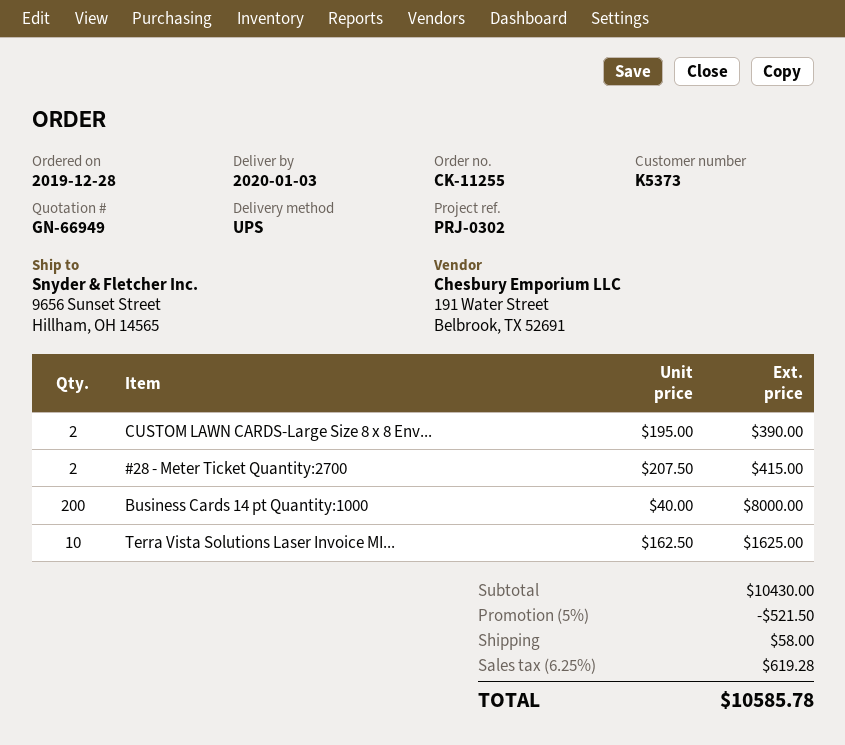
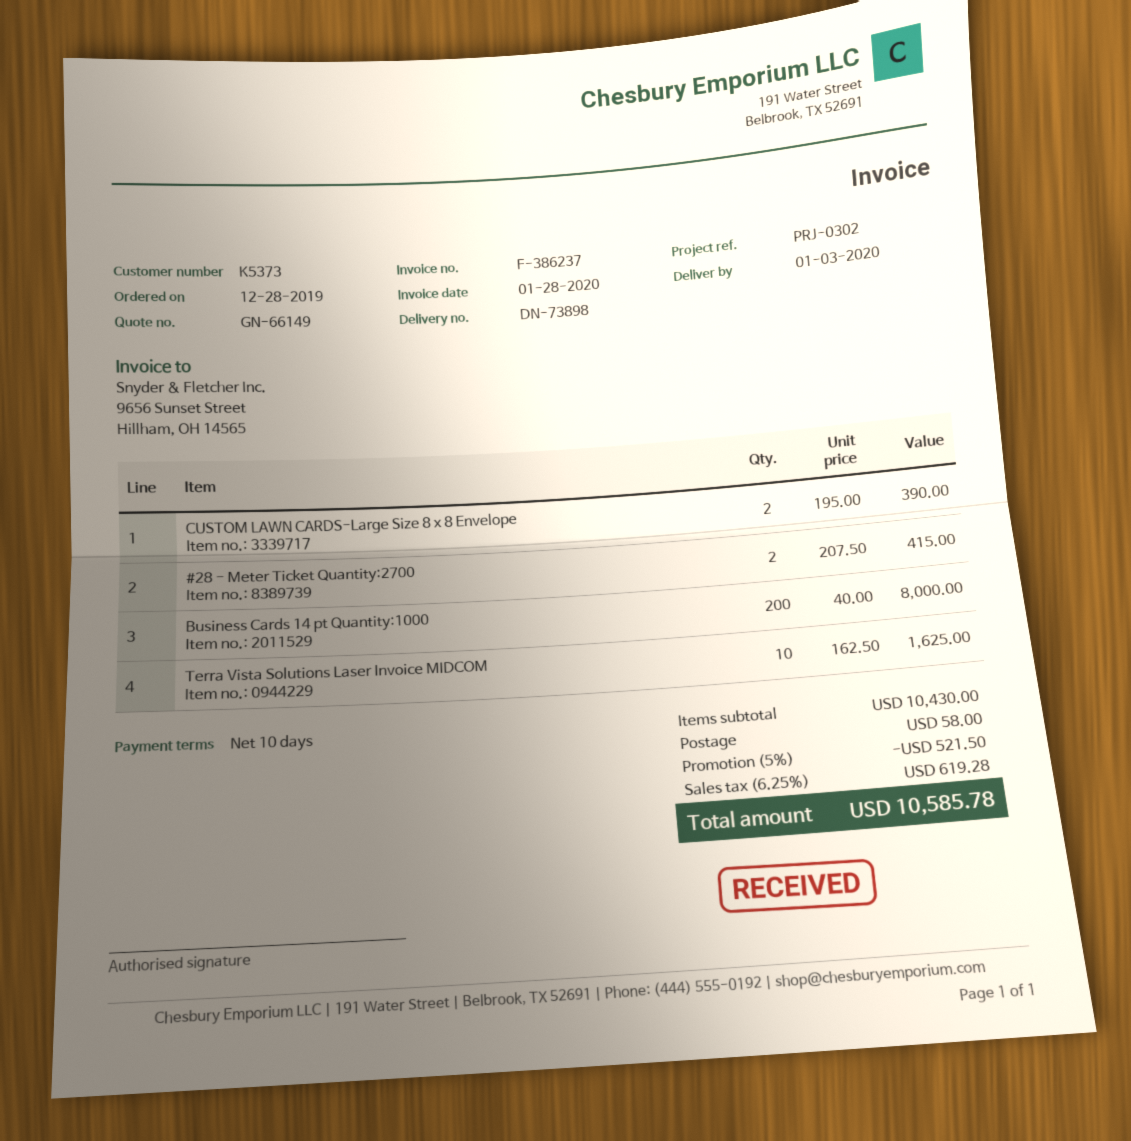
quote number: GN-66949 -> GN-66149

